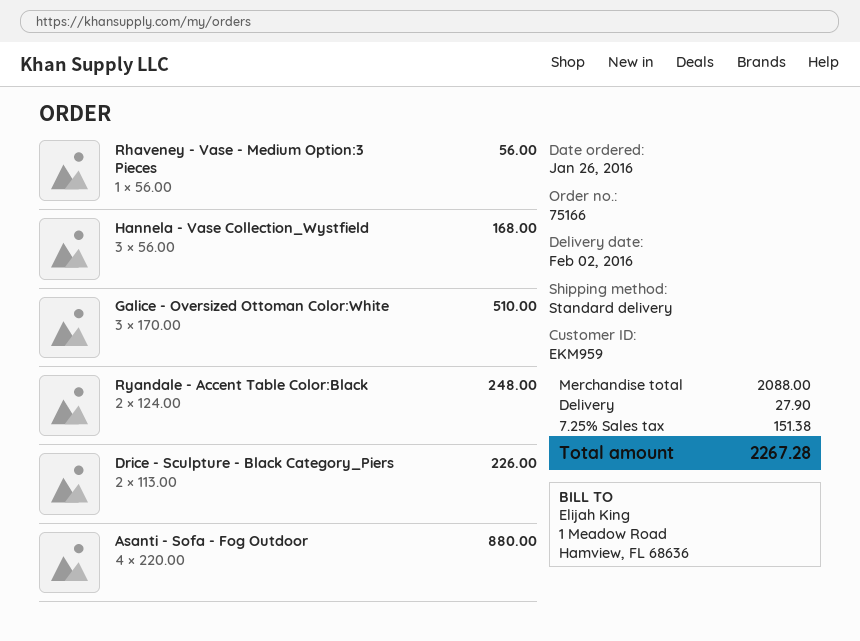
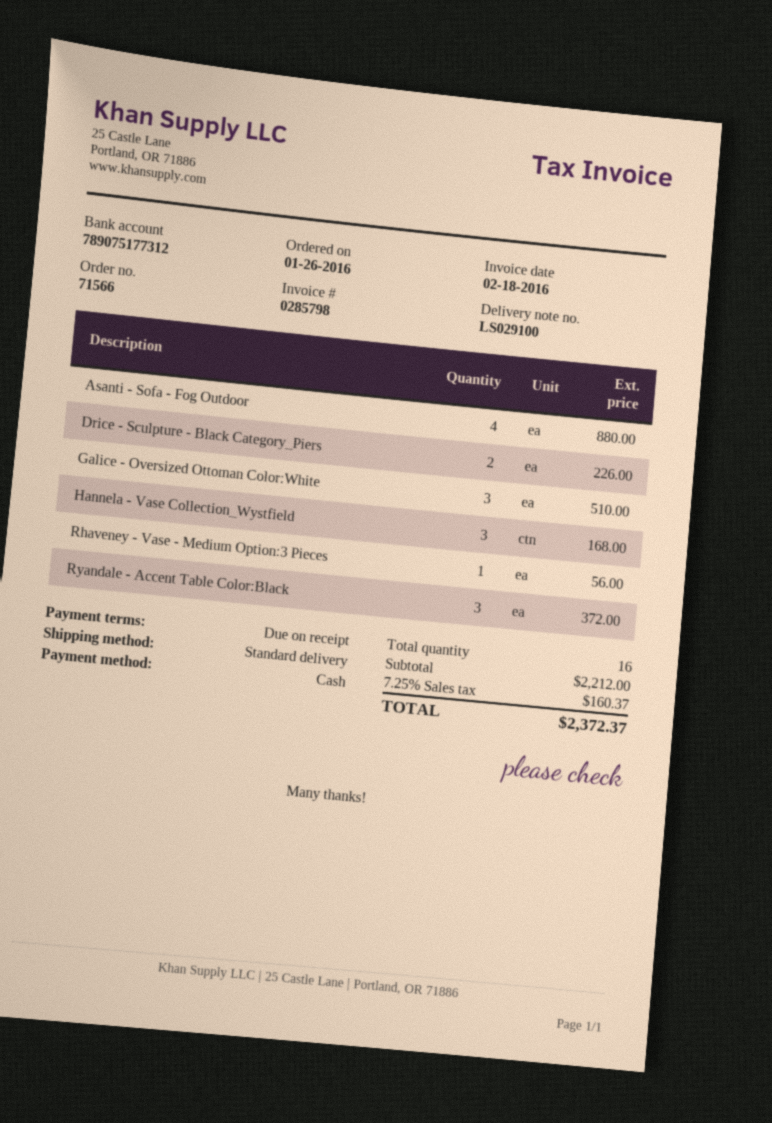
order number: 75166 -> 71566
Ryandale - Accent Table Color:Black: 2 for 248.00 -> 3 for 372.00
subtotal: 2088.00 -> 2212.00
shipping: 27.90 -> none
tax: 7.25% = 151.38 -> 7.25% = 160.37
total: 2267.28 -> 2372.37

